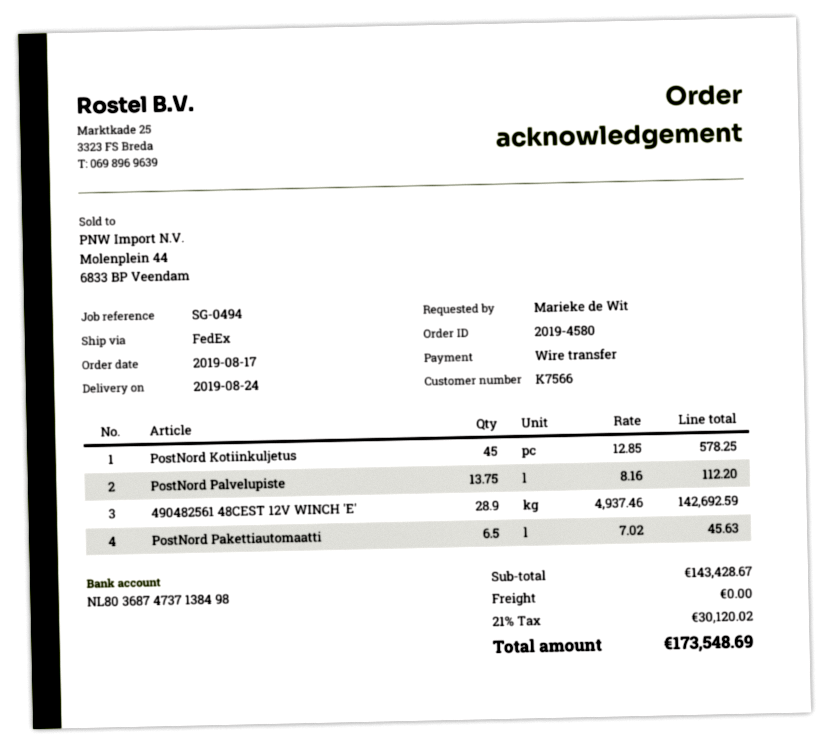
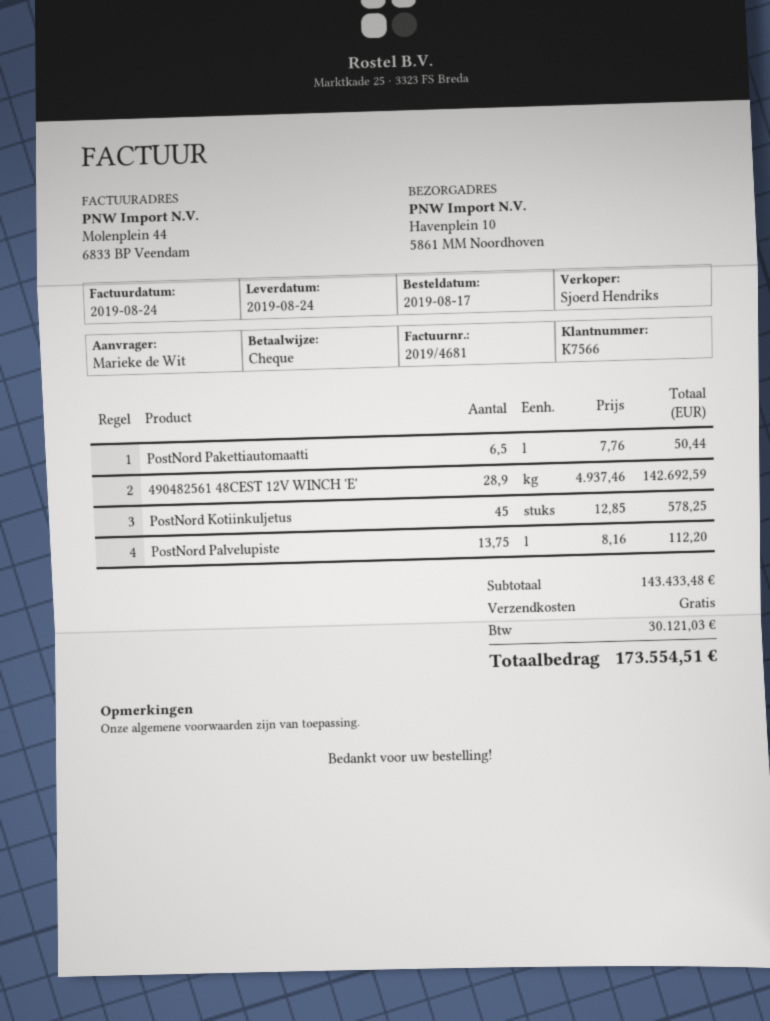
payment method: bank transfer -> cheque
PostNord Pakettiautomaatti: 6.5 x 7.02 = 45.63 -> 6.5 x 7.76 = 50.44
subtotal: 143428.67 -> 143433.48
tax: 30120.02 -> 30121.03
total: 173548.69 -> 173554.51

